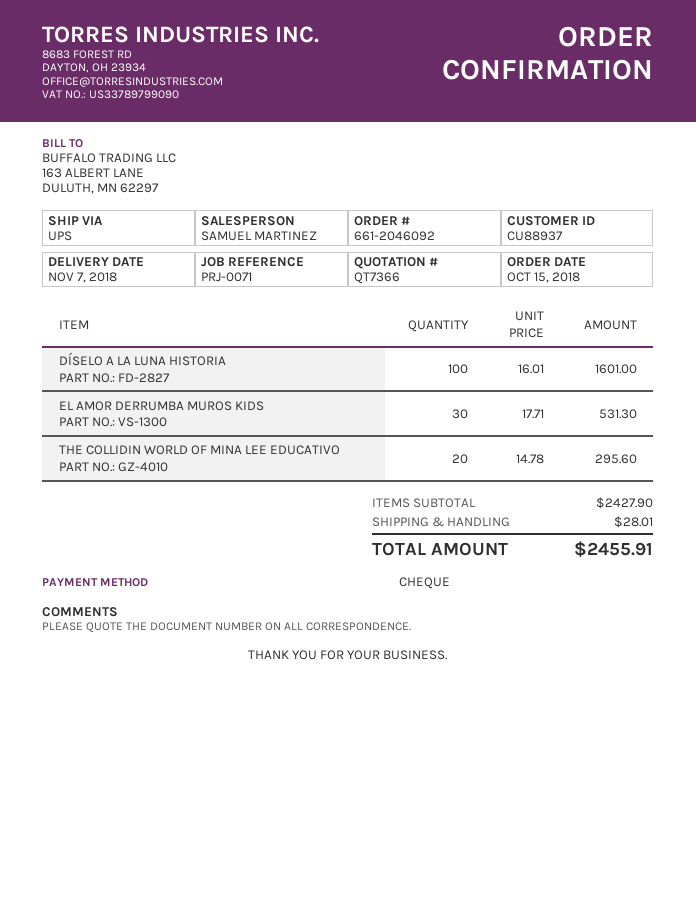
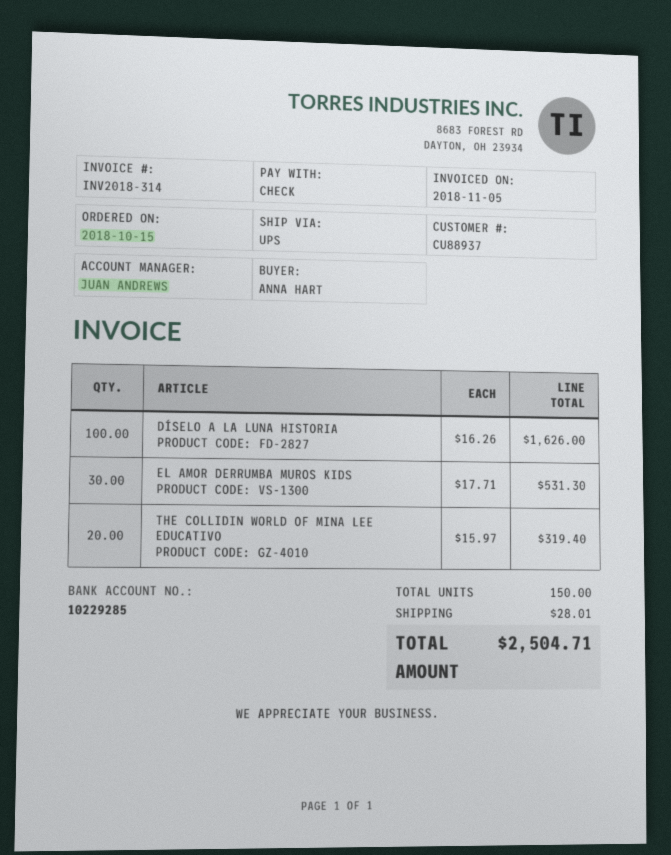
sales rep: SAMUEL MARTINEZ -> JUAN ANDREWS
DÍSELO A LA LUNA HISTORIA: 100 x 16.01 = 1601.00 -> 100 x 16.26 = 1626.00
THE COLLIDIN WORLD OF MINA LEE EDUCATIVO: 20 x 14.78 = 295.60 -> 20 x 15.97 = 319.40
total: 2455.91 -> 2504.71

